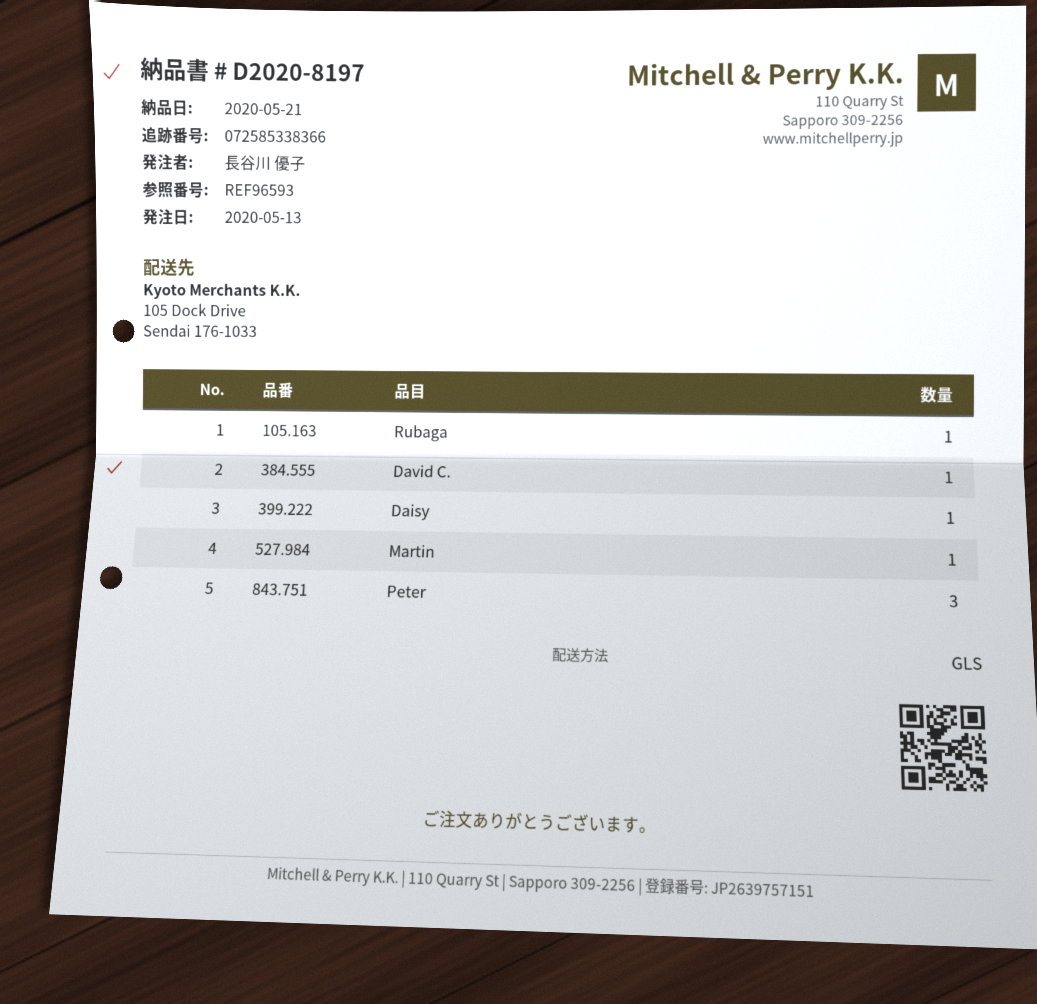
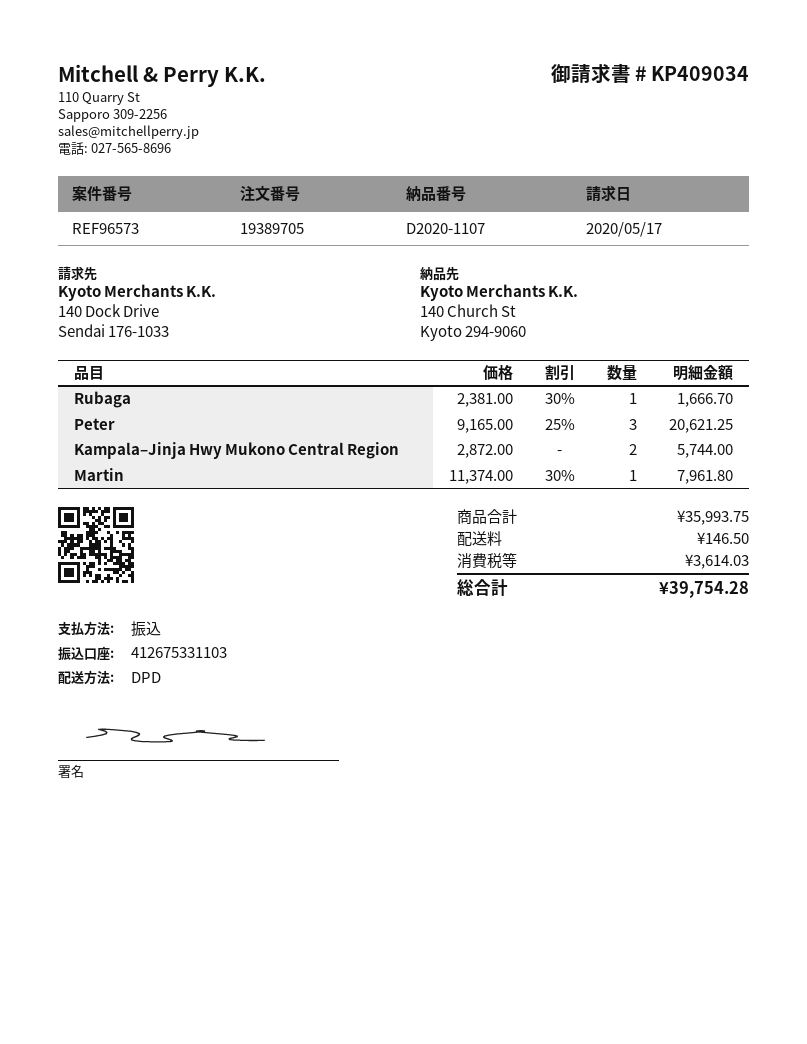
delivery note number: D2020-8197 -> D2020-1107
reference: REF96593 -> REF96573
shipping method: GLS -> DPD
ship to: 105 Dock Drive, Sendai 176-1033 -> 140 Church St, Kyoto 294-9060
David C.: 1 -> none
Daisy: 1 -> none
Kampala–Jinja Hwy Mukono Central Region: none -> 2

